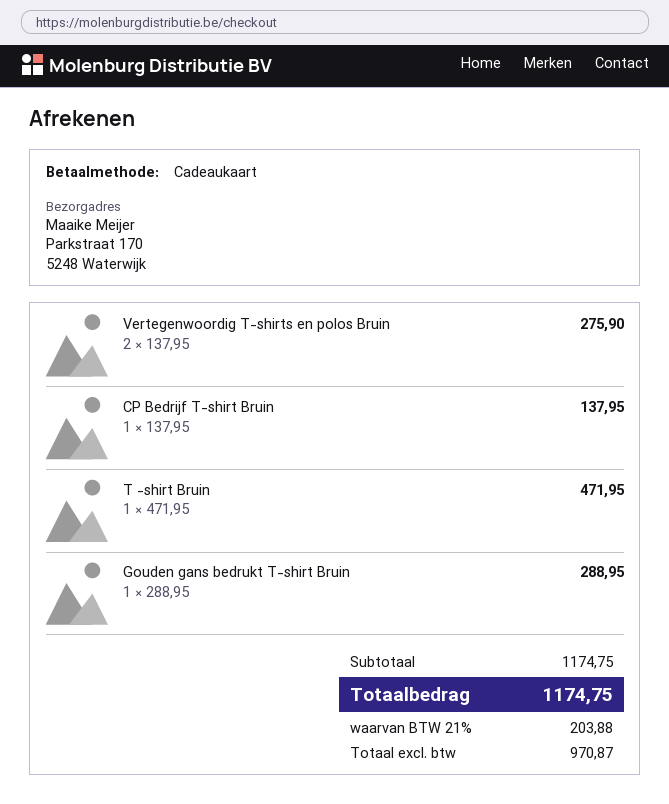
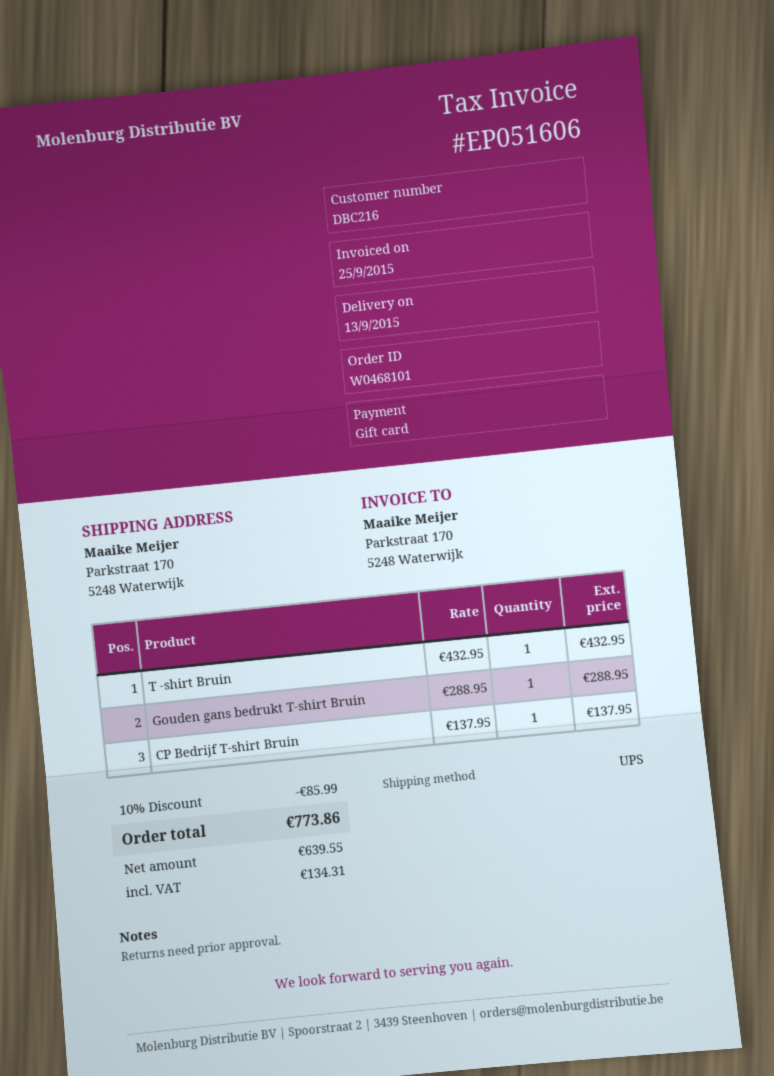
Vertegenwoordig T-shirts en polos Bruin: 2 x 137.95 = 275.90 -> none
T -shirt Bruin: 1 x 471.95 = 471.95 -> 1 x 432.95 = 432.95
discount: none -> 10% = 85.99
net: 970.87 -> 639.55
tax: 203.88 -> 134.31
total: 1174.75 -> 773.86

